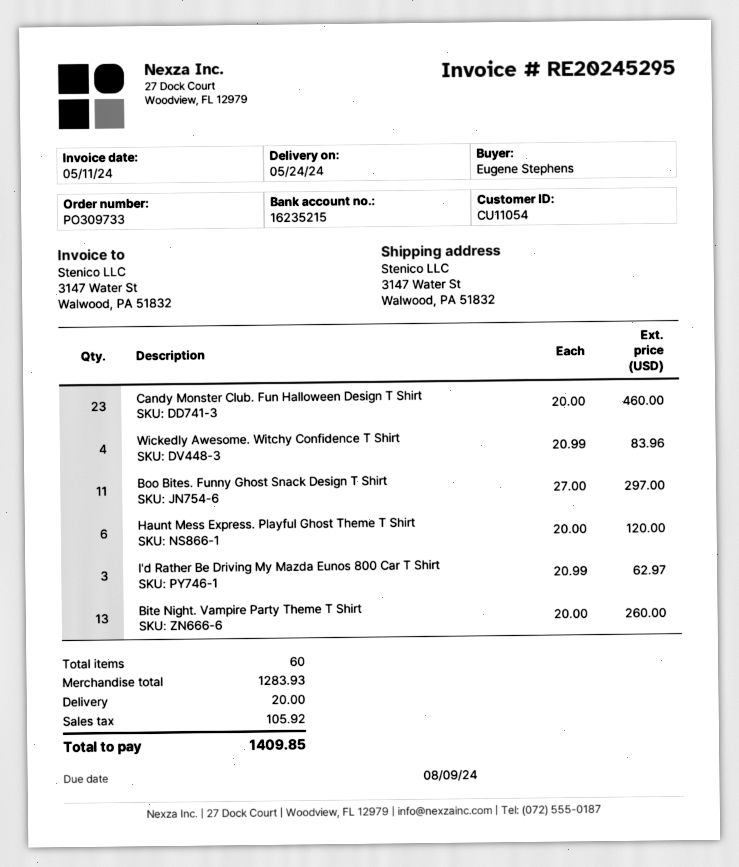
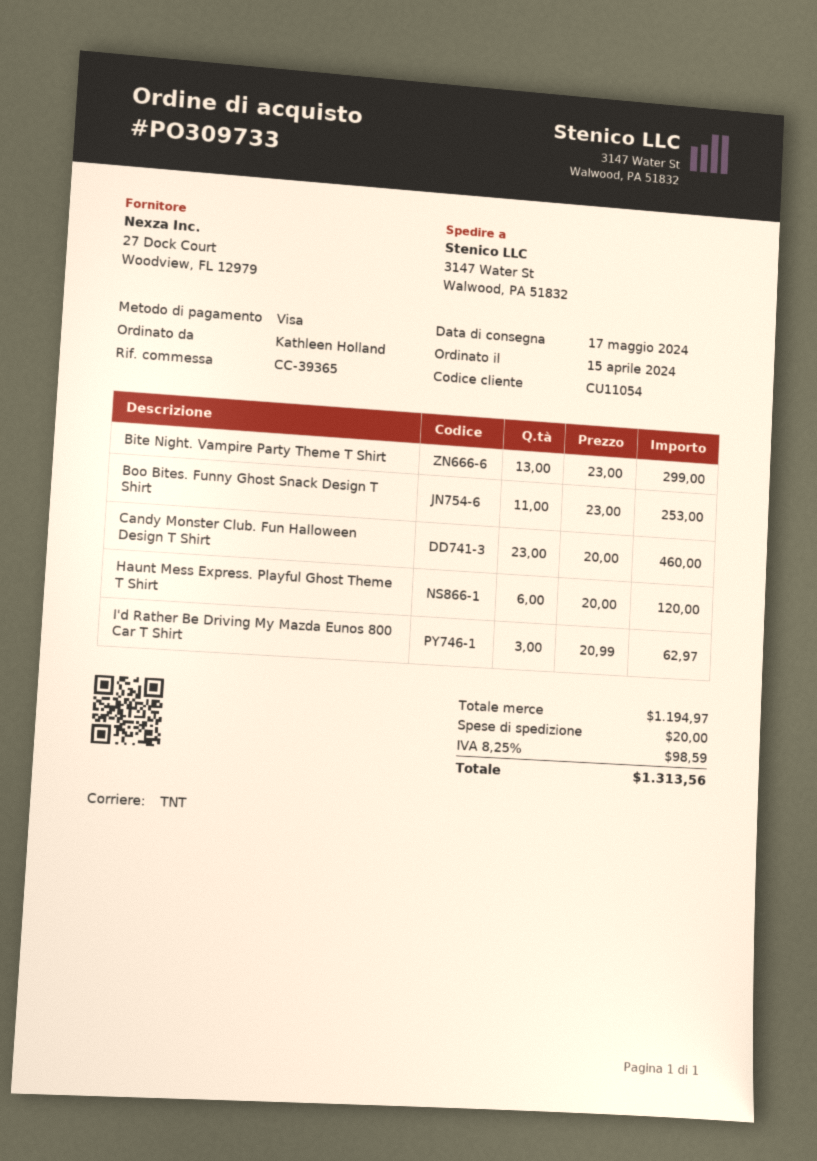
delivery date: 2024-05-24 -> 2024-05-17
ordered by: Eugene Stephens -> Kathleen Holland
Wickedly Awesome. Witchy Confidence T Shirt: 4 x 20.99 = 83.96 -> none
Boo Bites. Funny Ghost Snack Design T Shirt: 11 x 27.00 = 297.00 -> 11 x 23.00 = 253.00
Bite Night. Vampire Party Theme T Shirt: 13 x 20.00 = 260.00 -> 13 x 23.00 = 299.00
subtotal: 1283.93 -> 1194.97
tax: 105.92 -> 98.59
total: 1409.85 -> 1313.56

